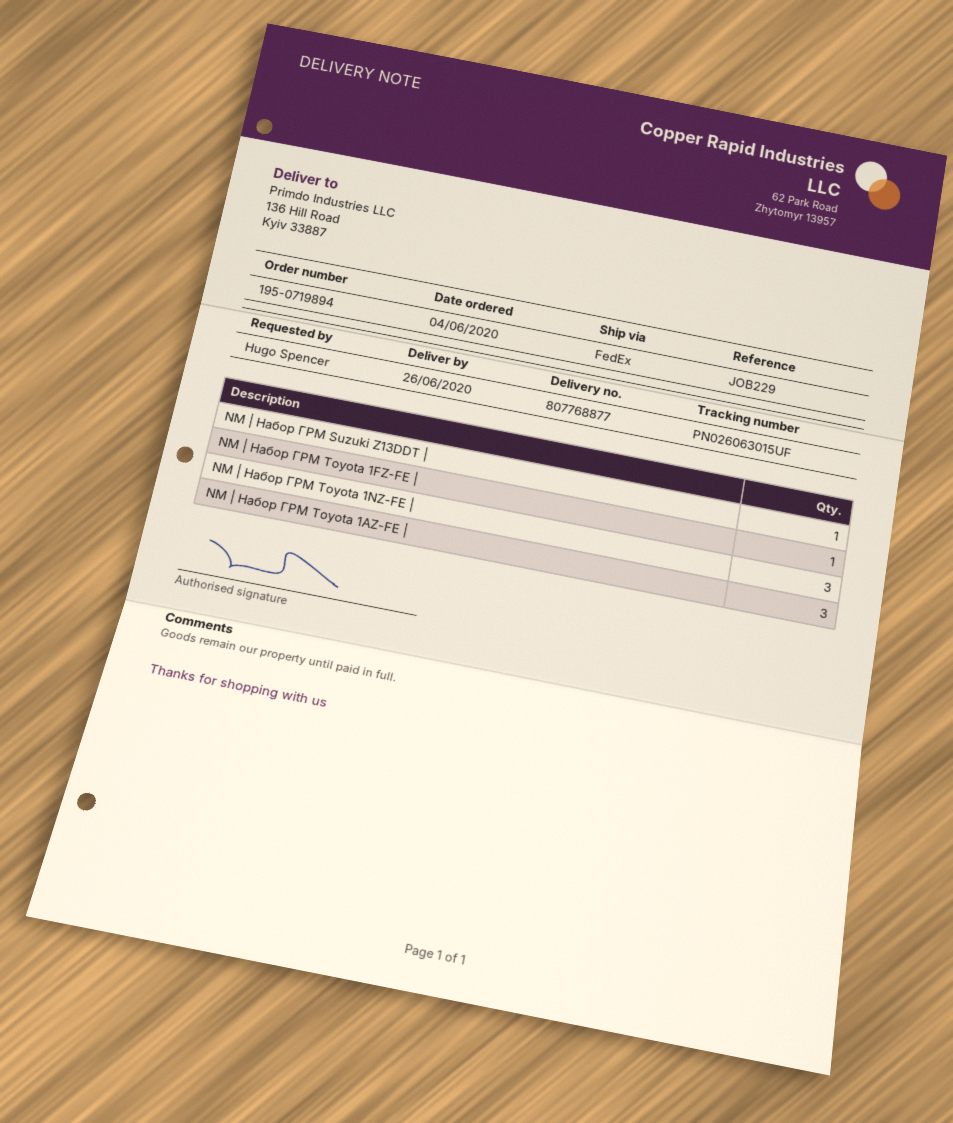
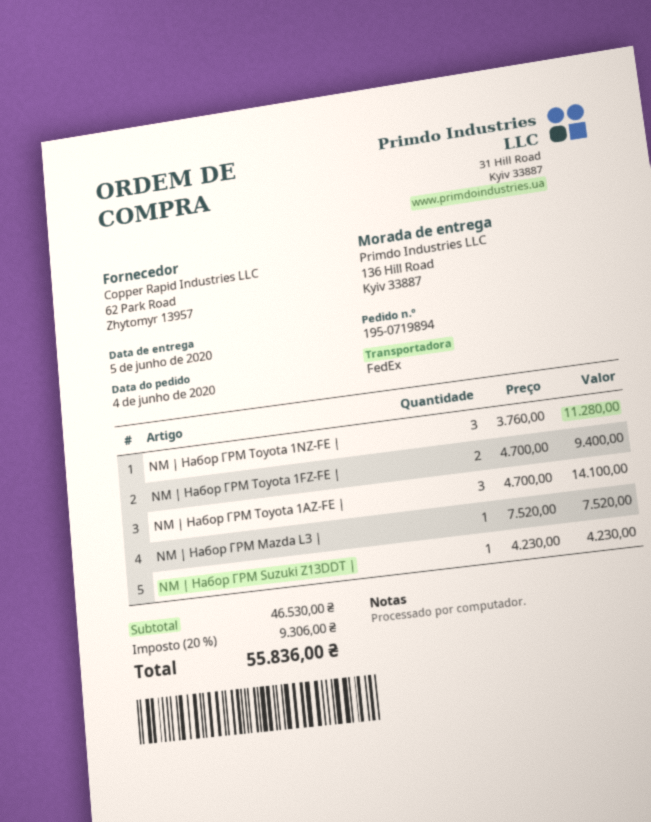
delivery date: 2020-06-26 -> 2020-06-05
NM | Набор ГРМ Toyota 1FZ-FE |: 1 -> 2
NM | Набор ГРМ Mazda L3 |: none -> 1

